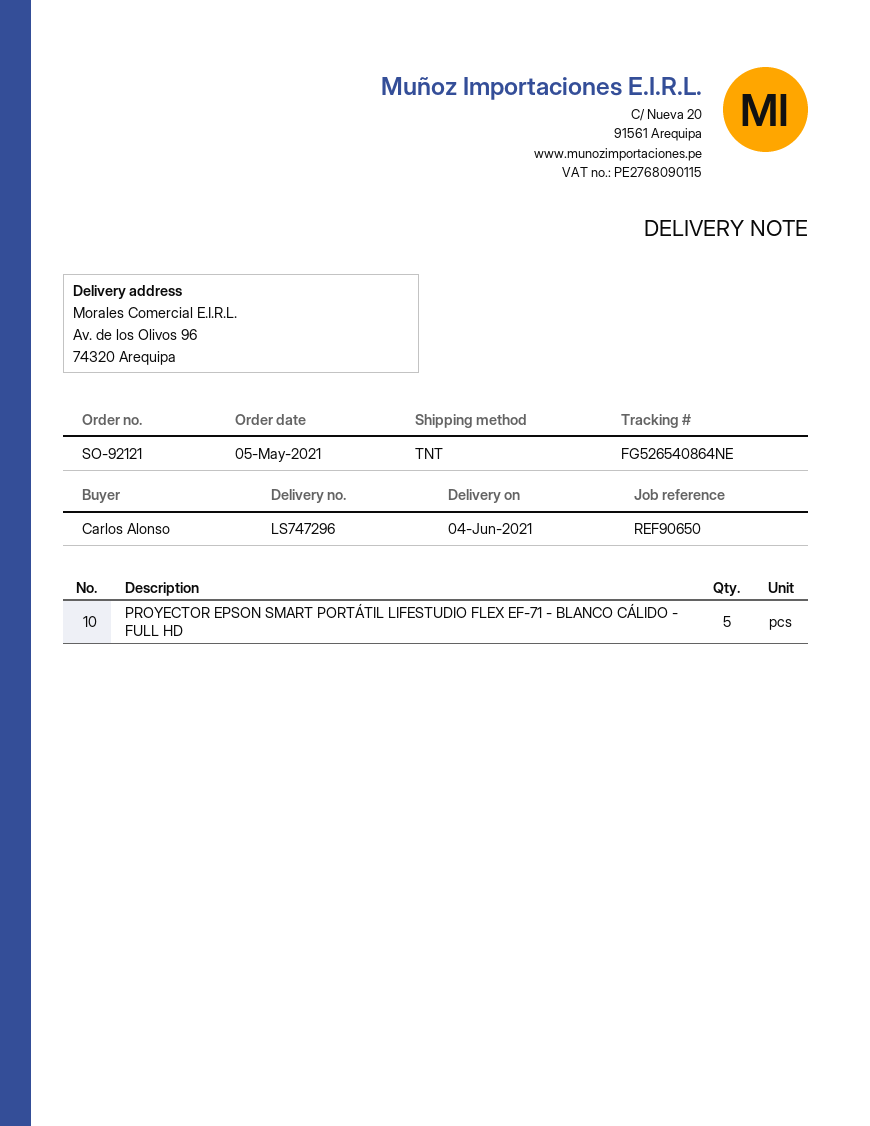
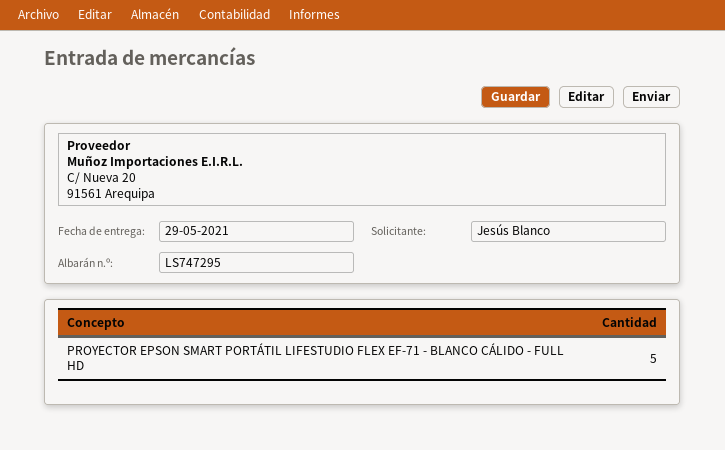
delivery note number: LS747296 -> LS747295
delivery date: 2021-06-04 -> 2021-05-29
ordered by: Carlos Alonso -> Jesús Blanco

